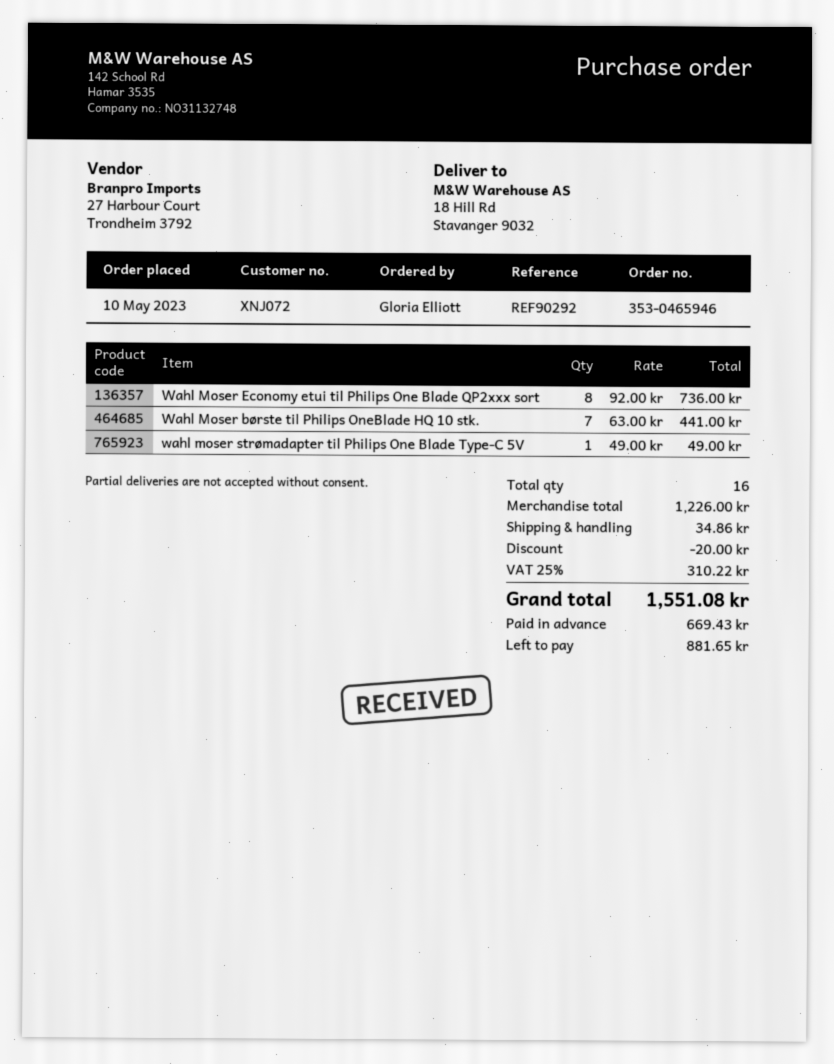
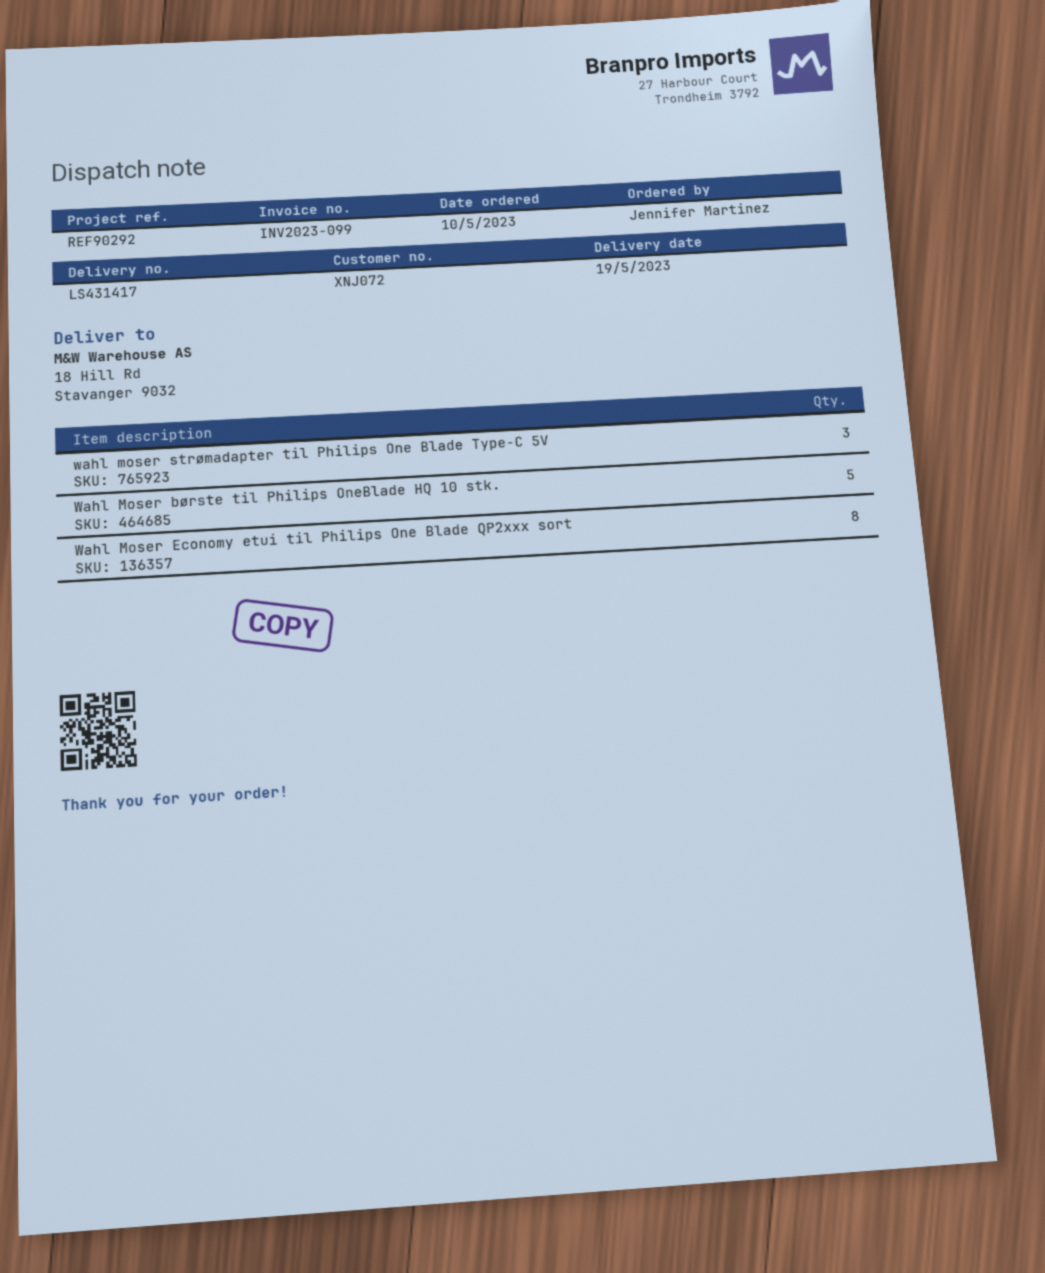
ordered by: Gloria Elliott -> Jennifer Martinez
Wahl Moser børste til Philips OneBlade HQ 10 stk.: 7 -> 5
wahl moser strømadapter til Philips One Blade Type-C 5V: 1 -> 3

